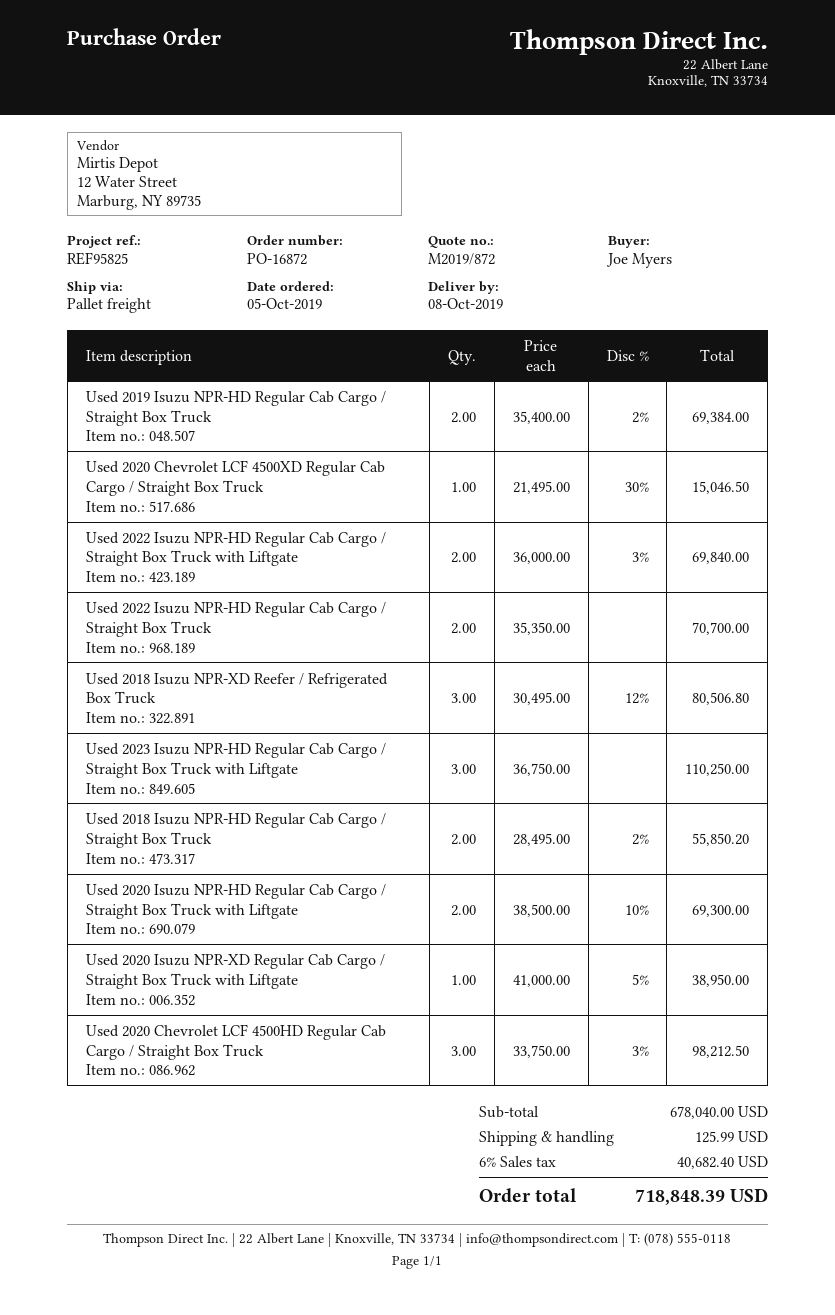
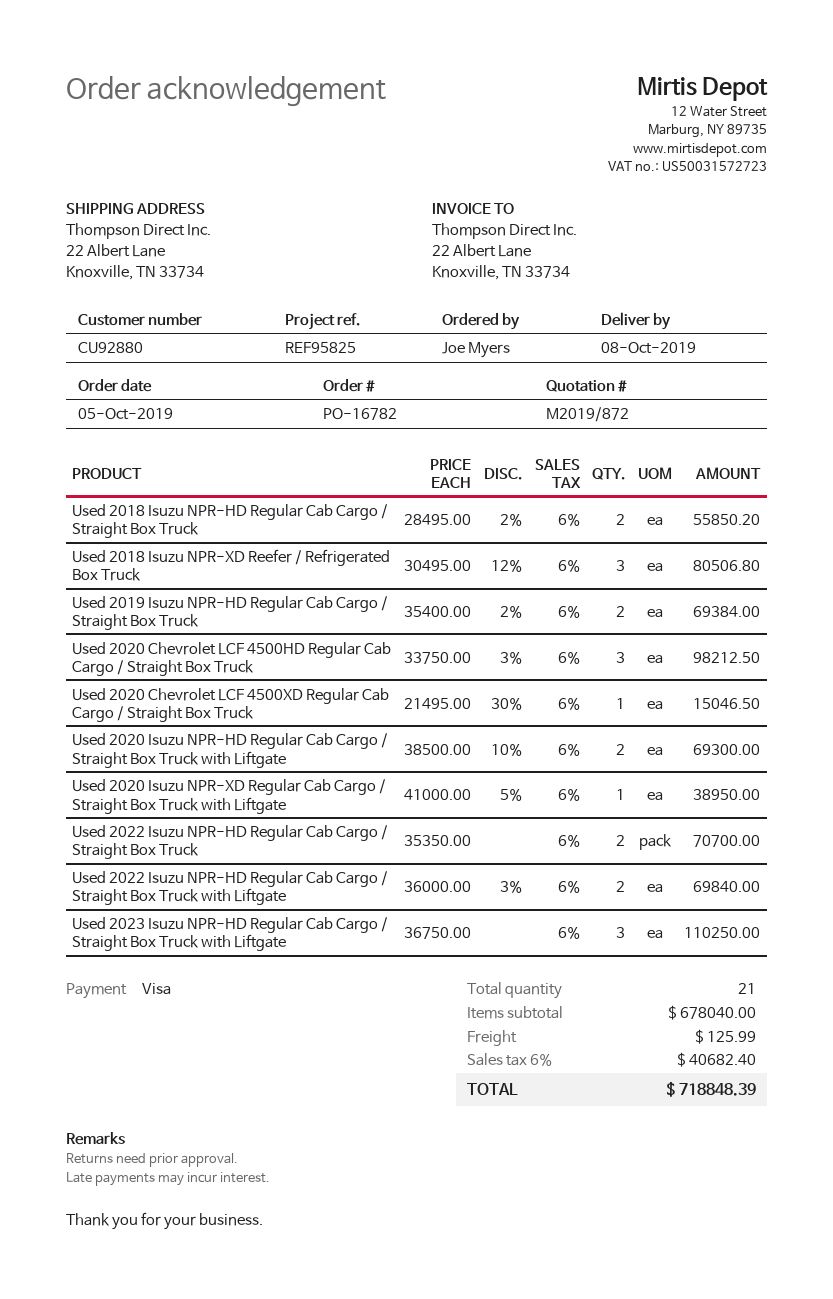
order number: PO-16872 -> PO-16782

